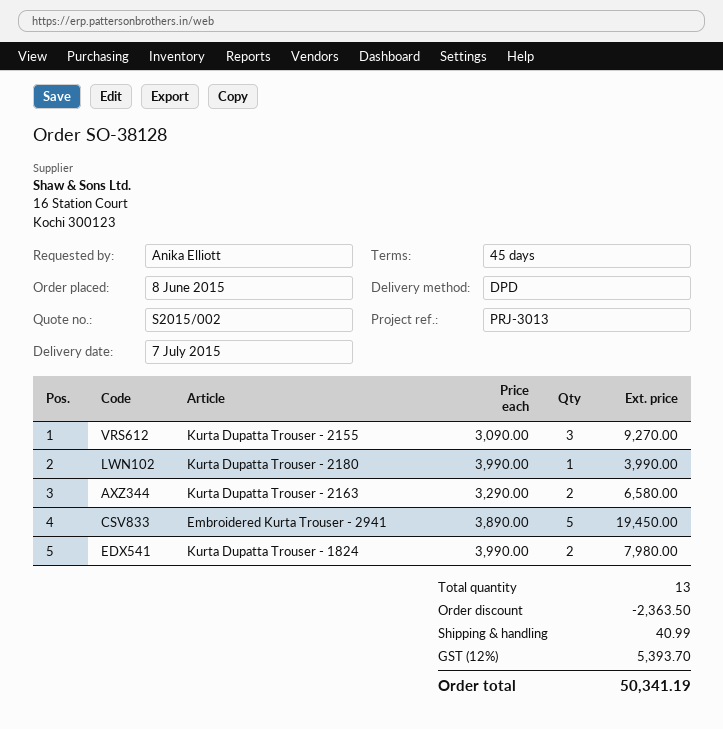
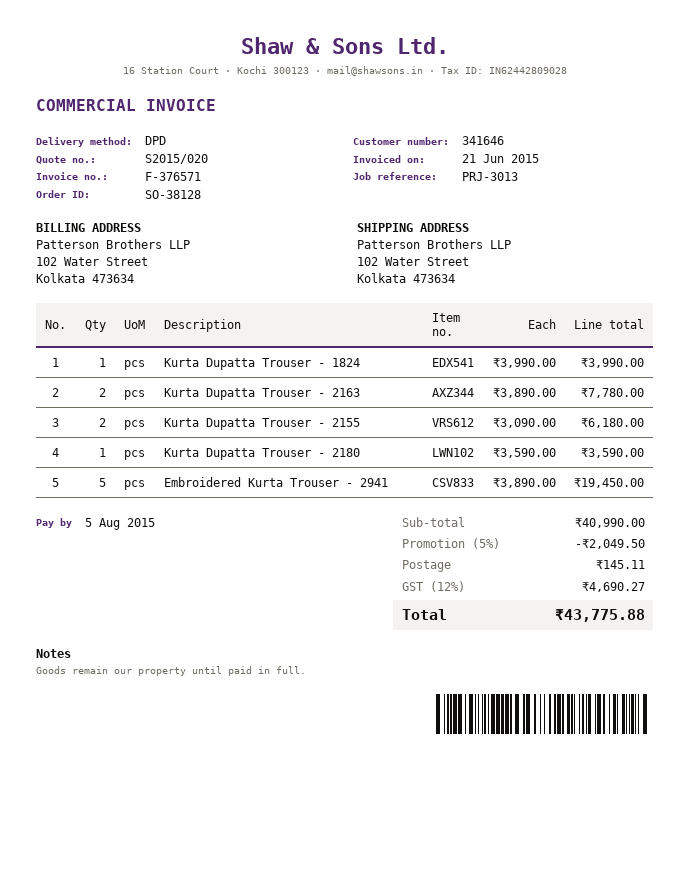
quote number: S2015/002 -> S2015/020
Kurta Dupatta Trouser - 2155: 3 x 3090.00 = 9270.00 -> 2 x 3090.00 = 6180.00
Kurta Dupatta Trouser - 2180: 1 x 3990.00 = 3990.00 -> 1 x 3590.00 = 3590.00
Kurta Dupatta Trouser - 2163: 2 x 3290.00 = 6580.00 -> 2 x 3890.00 = 7780.00
Kurta Dupatta Trouser - 1824: 2 x 3990.00 = 7980.00 -> 1 x 3990.00 = 3990.00
discount: 2363.50 -> 2049.50
shipping: 40.99 -> 145.11
tax: 12% = 5393.70 -> 12% = 4690.27
total: 50341.19 -> 43775.88

